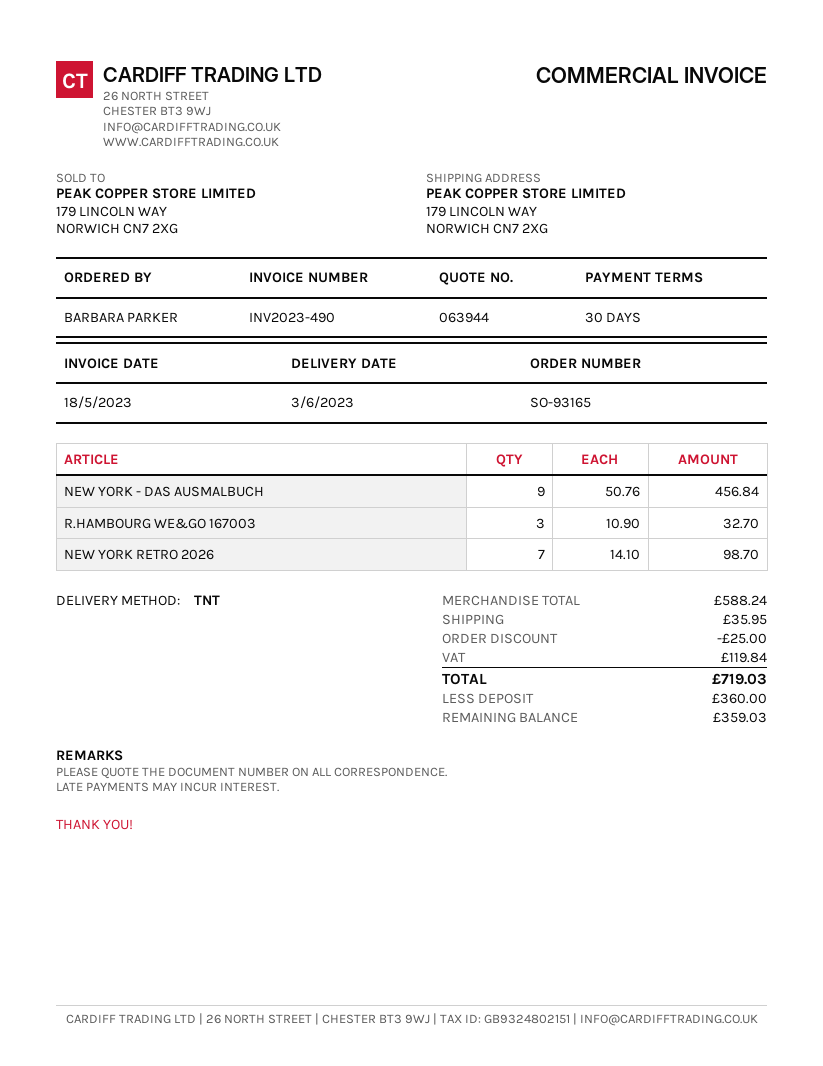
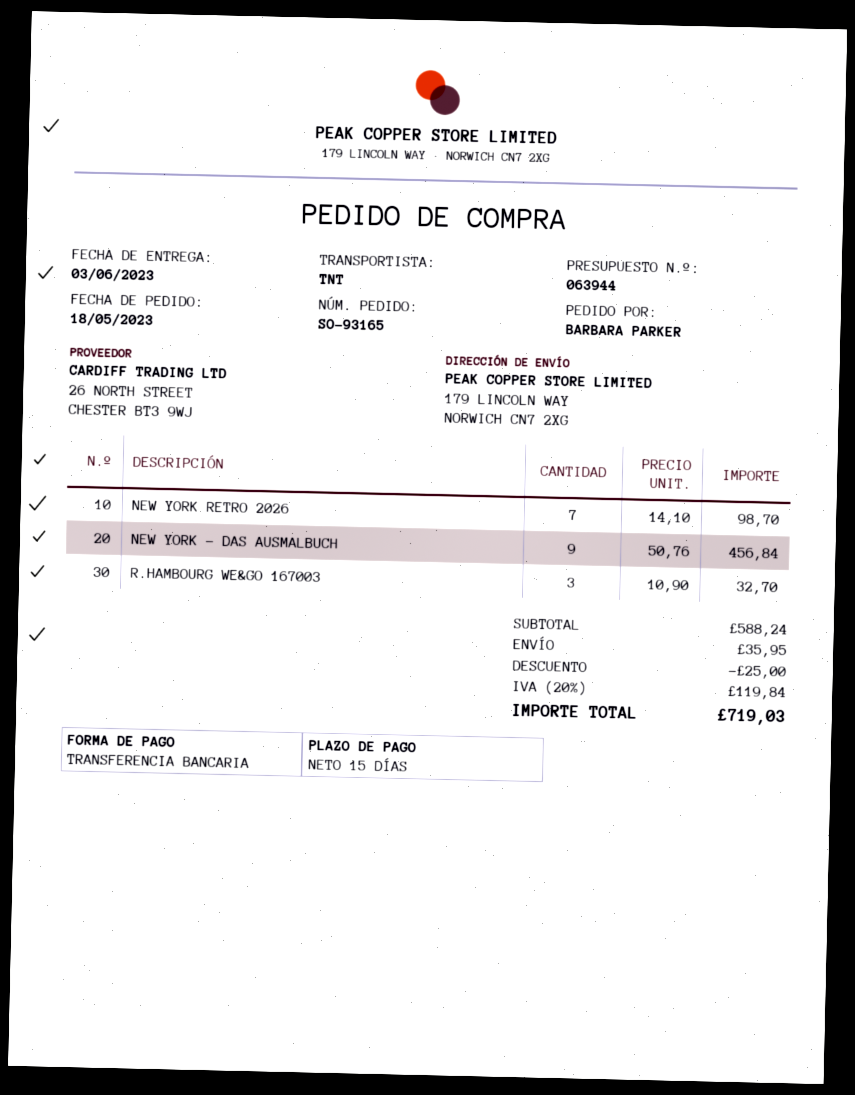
payment terms: 30 days -> 15 days

